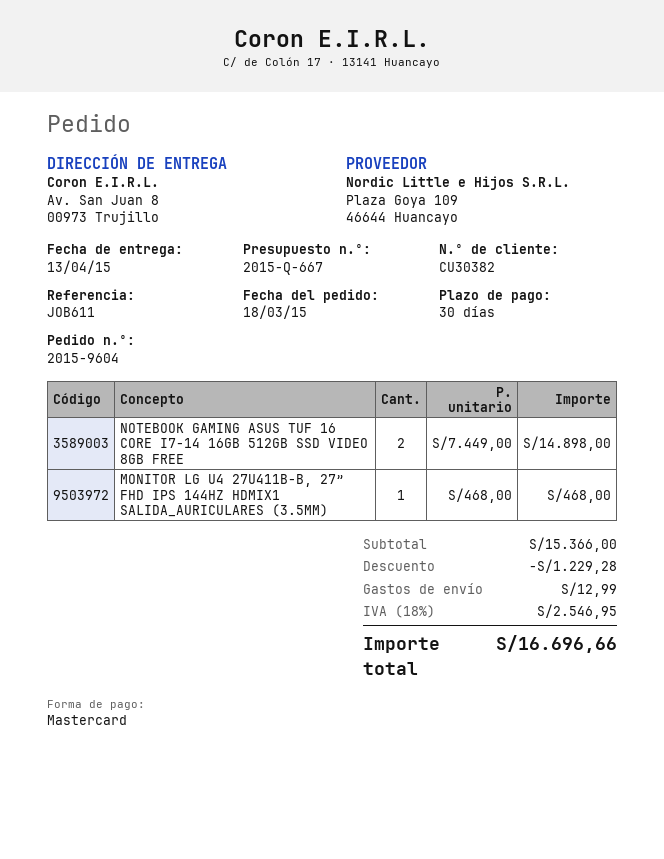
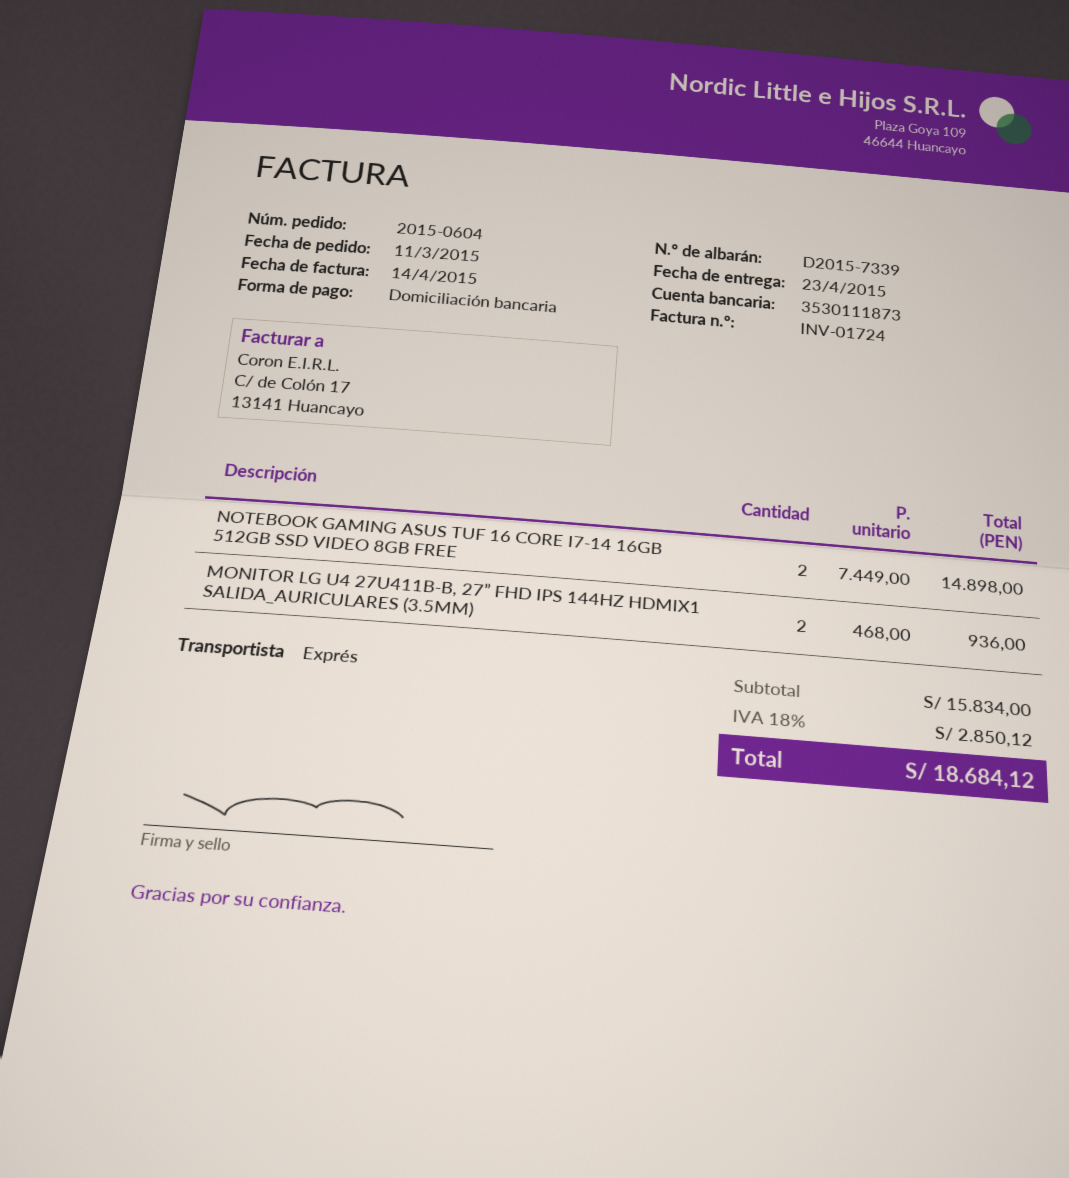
order number: 2015-9604 -> 2015-0604
order date: 2015-03-18 -> 2015-03-11
delivery date: 2015-04-13 -> 2015-04-23
payment method: Mastercard -> direct debit
MONITOR LG U4 27U411B-B, 27” FHD IPS 144HZ HDMIX1 SALIDA_AURICULARES (3.5MM): 1 x 468.00 = 468.00 -> 2 x 468.00 = 936.00
subtotal: 15366.00 -> 15834.00
discount: 1229.28 -> none
shipping: 12.99 -> none
tax: 18% = 2546.95 -> 18% = 2850.12
total: 16696.66 -> 18684.12

